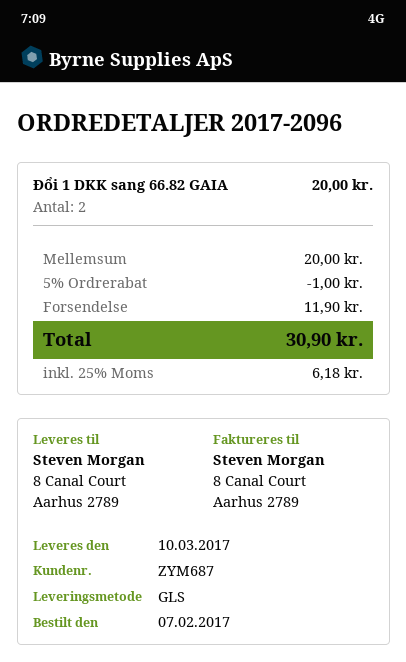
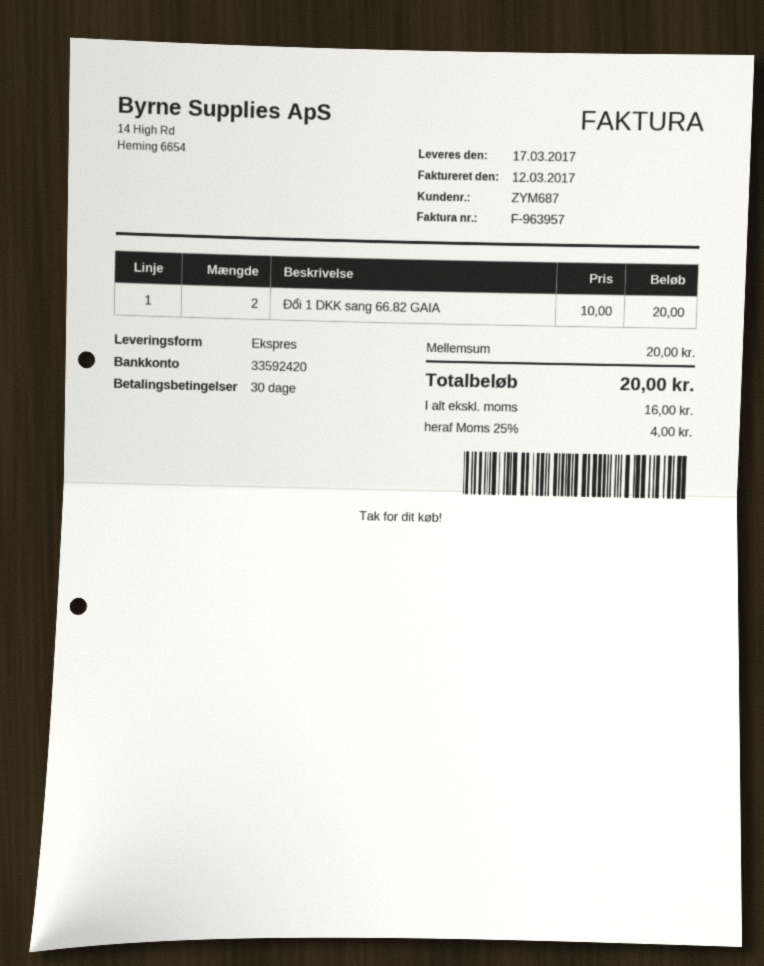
delivery date: 2017-03-10 -> 2017-03-17
shipping method: GLS -> express
discount: 5% = 1.00 -> none
shipping: 11.90 -> none
tax: 25% = 6.18 -> 25% = 4.00
total: 30.90 -> 20.00

